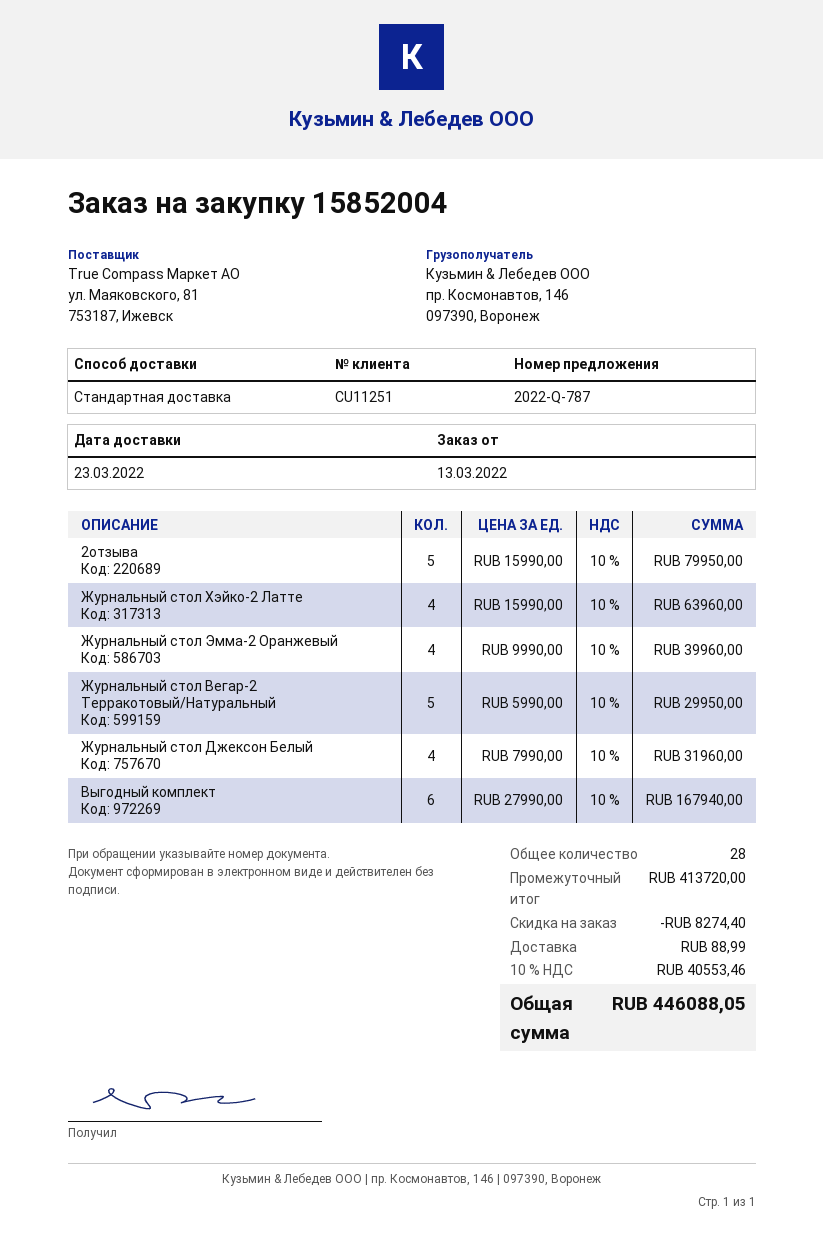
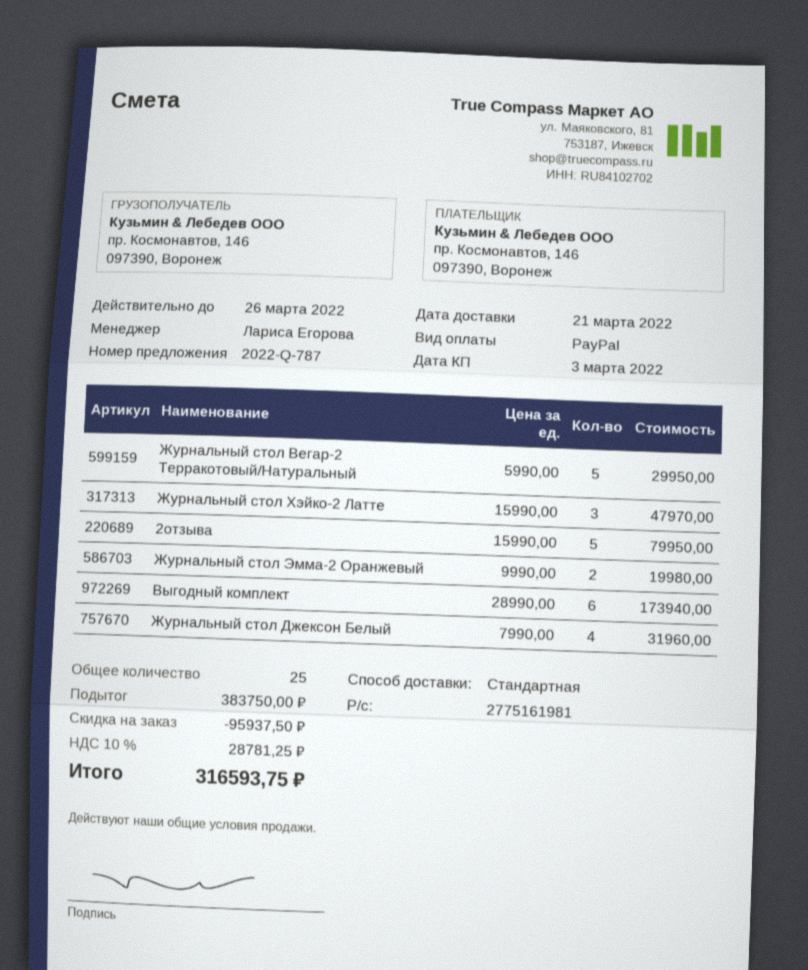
delivery date: 2022-03-23 -> 2022-03-21
Журнальный стол Хэйко-2 Латте: 4 x 15990.00 = 63960.00 -> 3 x 15990.00 = 47970.00
Журнальный стол Эмма-2 Оранжевый: 4 x 9990.00 = 39960.00 -> 2 x 9990.00 = 19980.00
Выгодный комплект: 6 x 27990.00 = 167940.00 -> 6 x 28990.00 = 173940.00
total quantity: 28 -> 25
subtotal: 413720.00 -> 383750.00
discount: 8274.40 -> 95937.50
shipping: 88.99 -> none
tax: 10% = 40553.46 -> 10% = 28781.25
total: 446088.05 -> 316593.75

